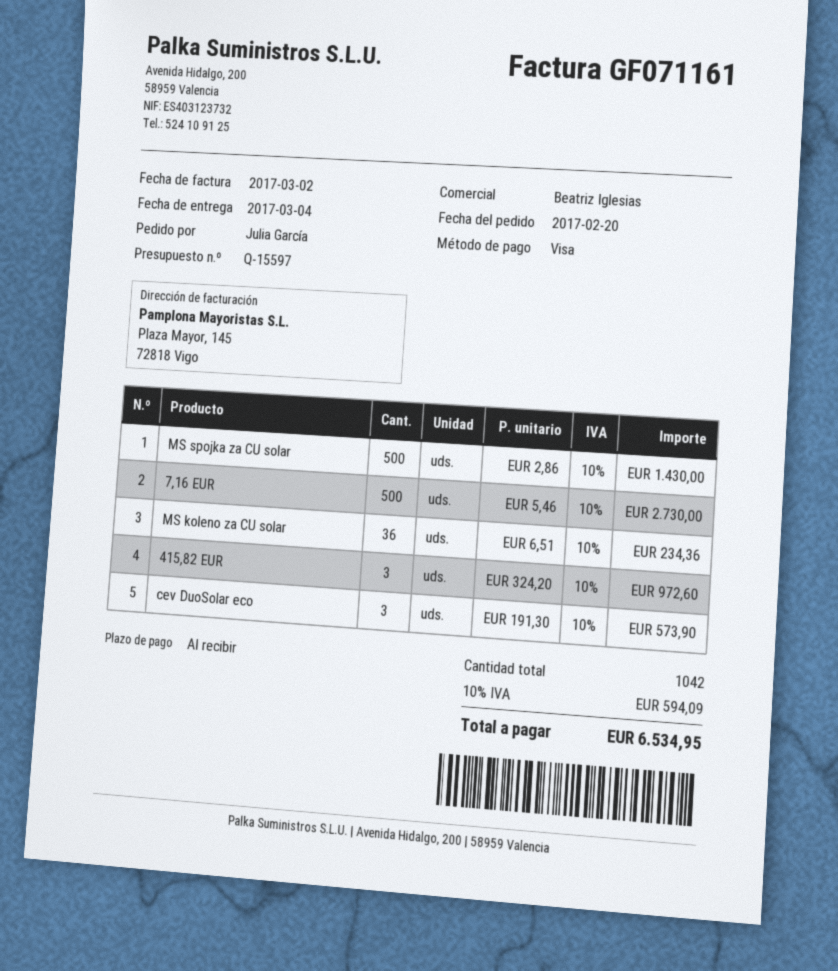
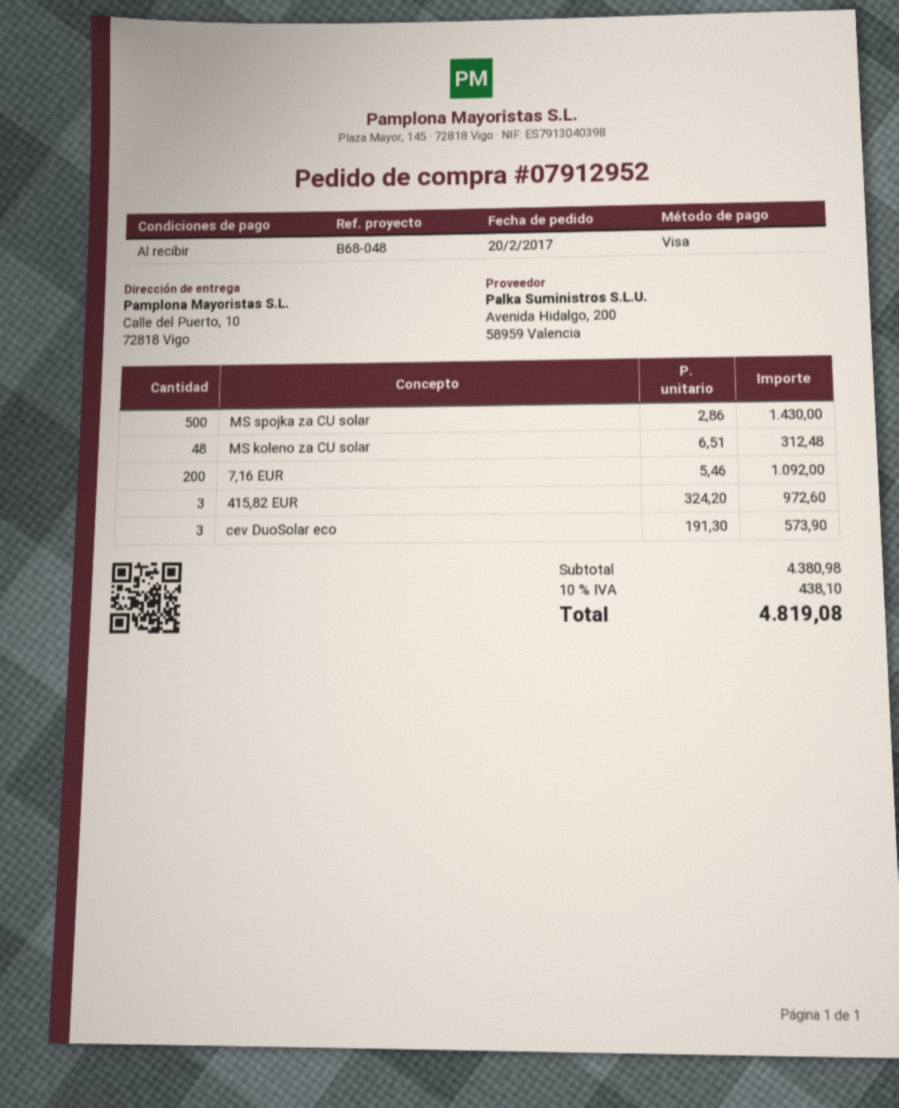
7,16 EUR: 500 x 5.46 = 2730.00 -> 200 x 5.46 = 1092.00
MS koleno za CU solar: 36 x 6.51 = 234.36 -> 48 x 6.51 = 312.48
tax: 10% = 594.09 -> 10% = 438.10
total: 6534.95 -> 4819.08

